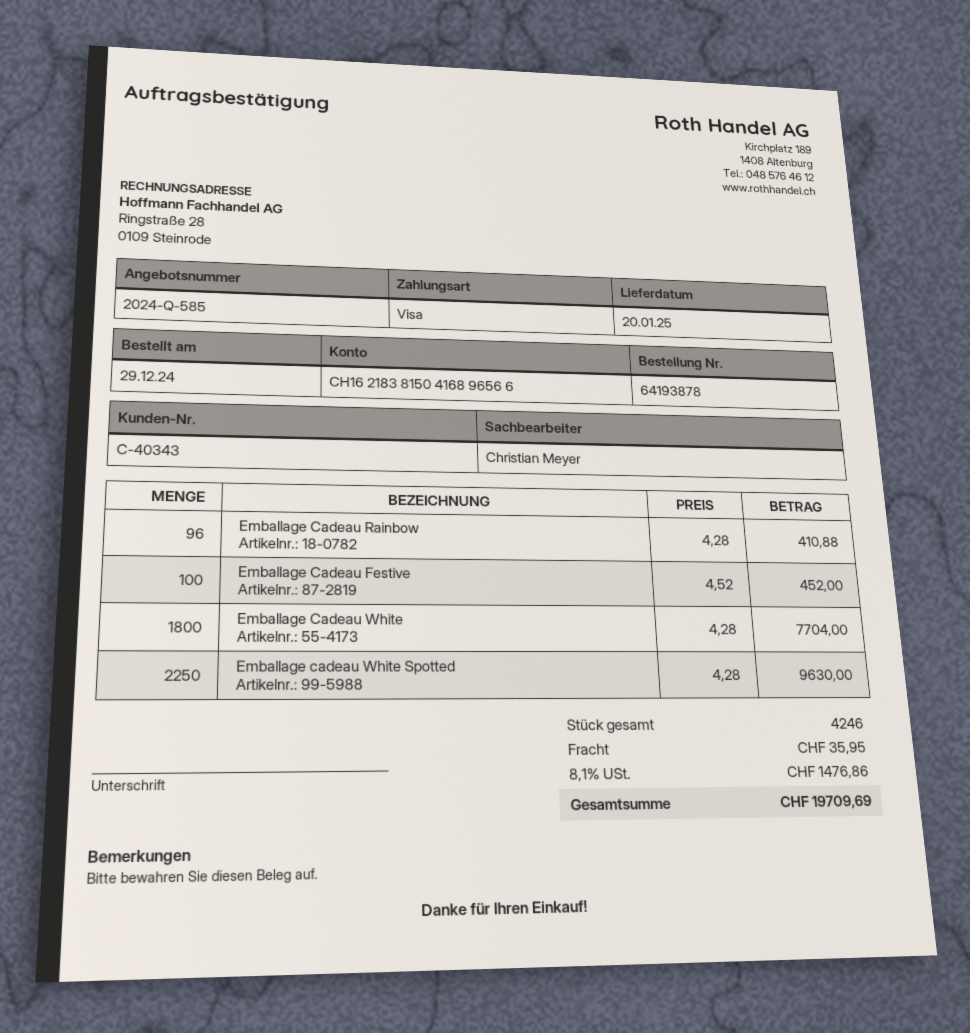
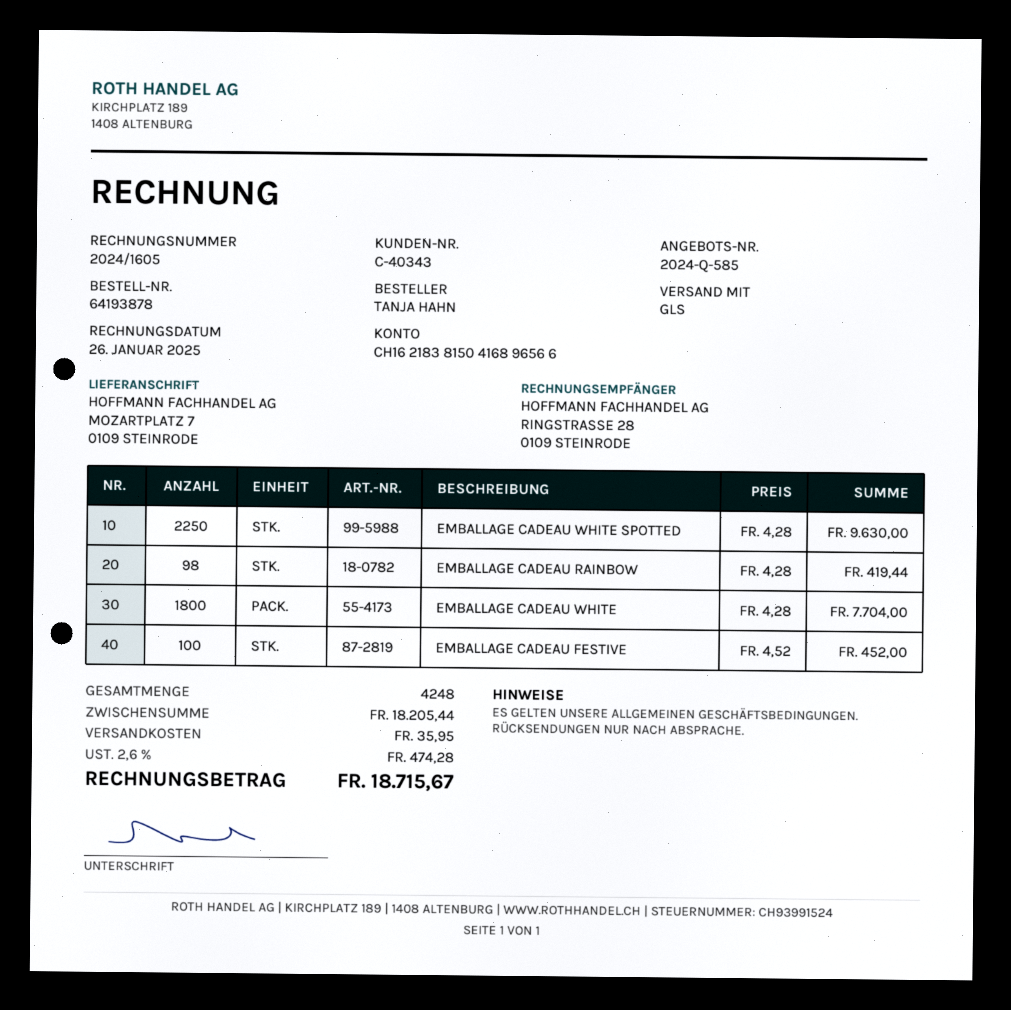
Emballage Cadeau Rainbow: 96 x 4.28 = 410.88 -> 98 x 4.28 = 419.44
total quantity: 4246 -> 4248
tax: 8.1% = 1476.86 -> 2.6% = 474.28
total: 19709.69 -> 18715.67

